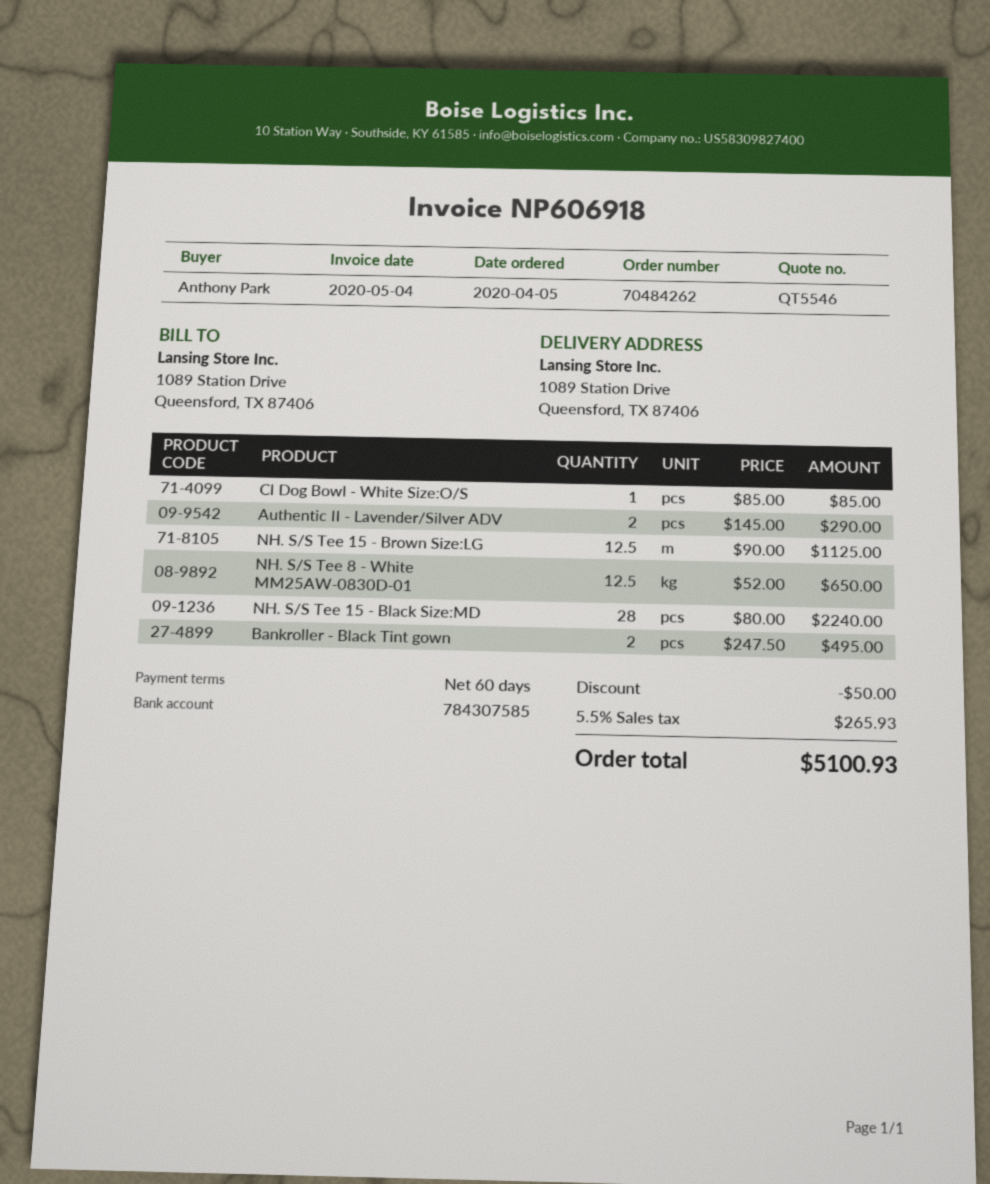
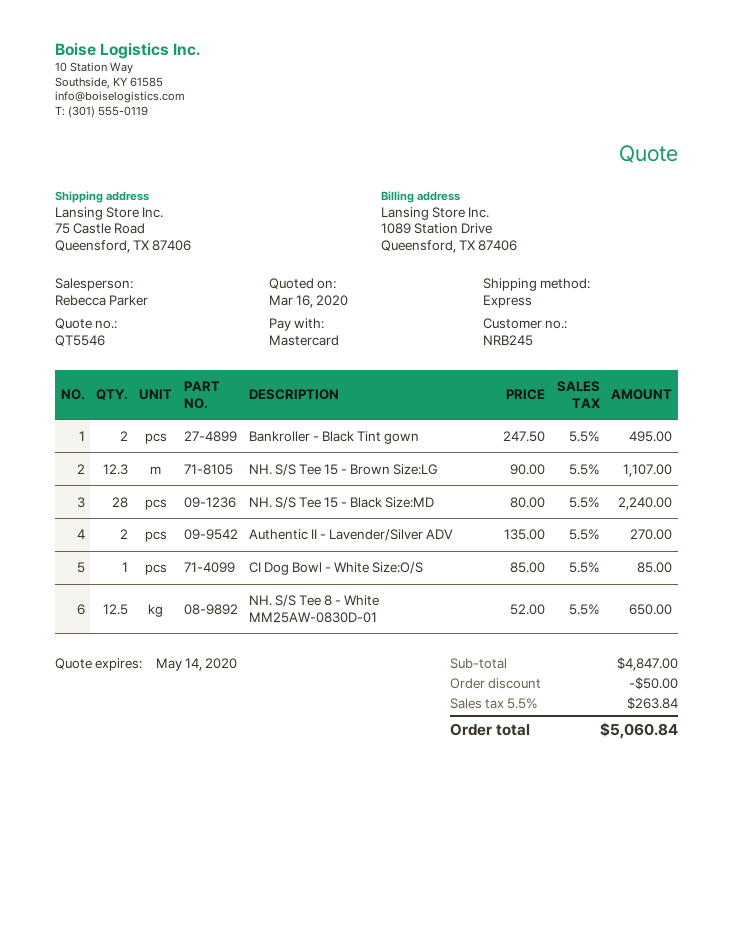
ship to: 1089 Station Drive, Queensford, TX 87406 -> 75 Castle Road, Queensford, TX 87406
Authentic II - Lavender/Silver ADV: 2 x 145.00 = 290.00 -> 2 x 135.00 = 270.00
NH. S/S Tee 15 - Brown Size:LG: 12.5 x 90.00 = 1125.00 -> 12.3 x 90.00 = 1107.00
tax: 5.5% = 265.93 -> 5.5% = 263.84
total: 5100.93 -> 5060.84

